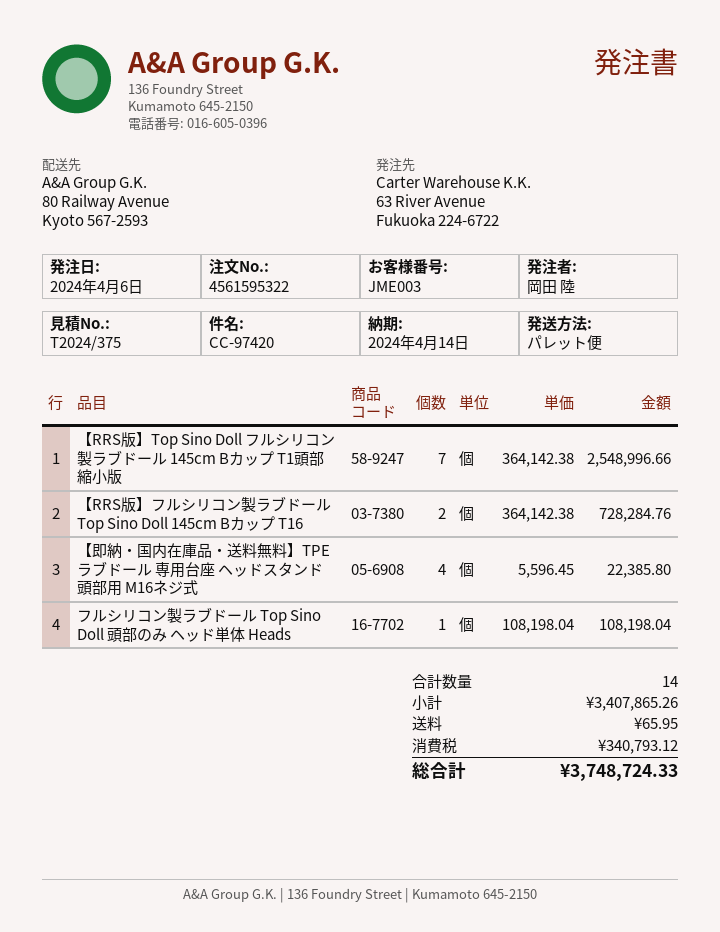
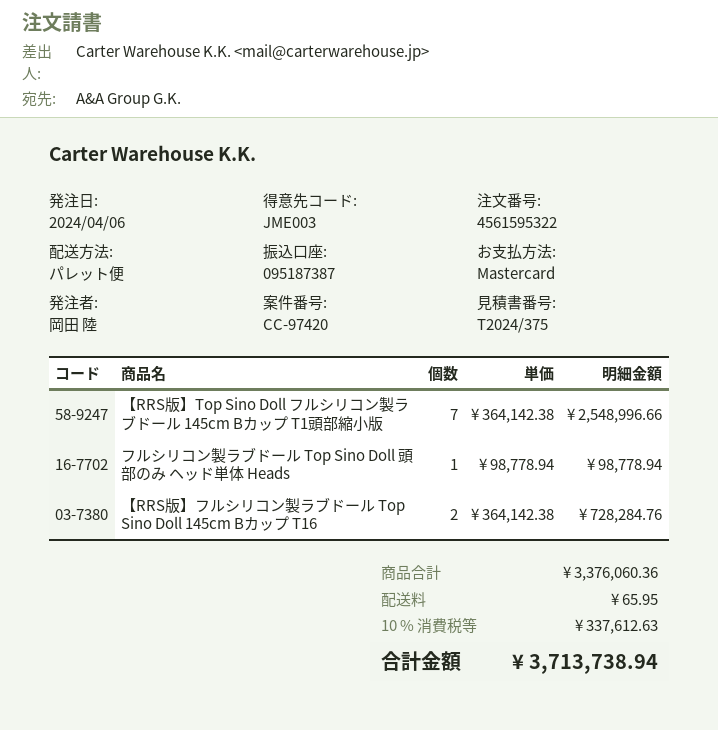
【即納・国内在庫品・送料無料】TPEラブドール 専用台座 ヘッドスタンド 頭部用 M16ネジ式: 4 x 5596.45 = 22385.80 -> none
フルシリコン製ラブドール Top Sino Doll 頭部のみ ヘッド単体 Heads: 1 x 108198.04 = 108198.04 -> 1 x 98778.94 = 98778.94
subtotal: 3407865.26 -> 3376060.36
tax: 340793.12 -> 337612.63
total: 3748724.33 -> 3713738.94

